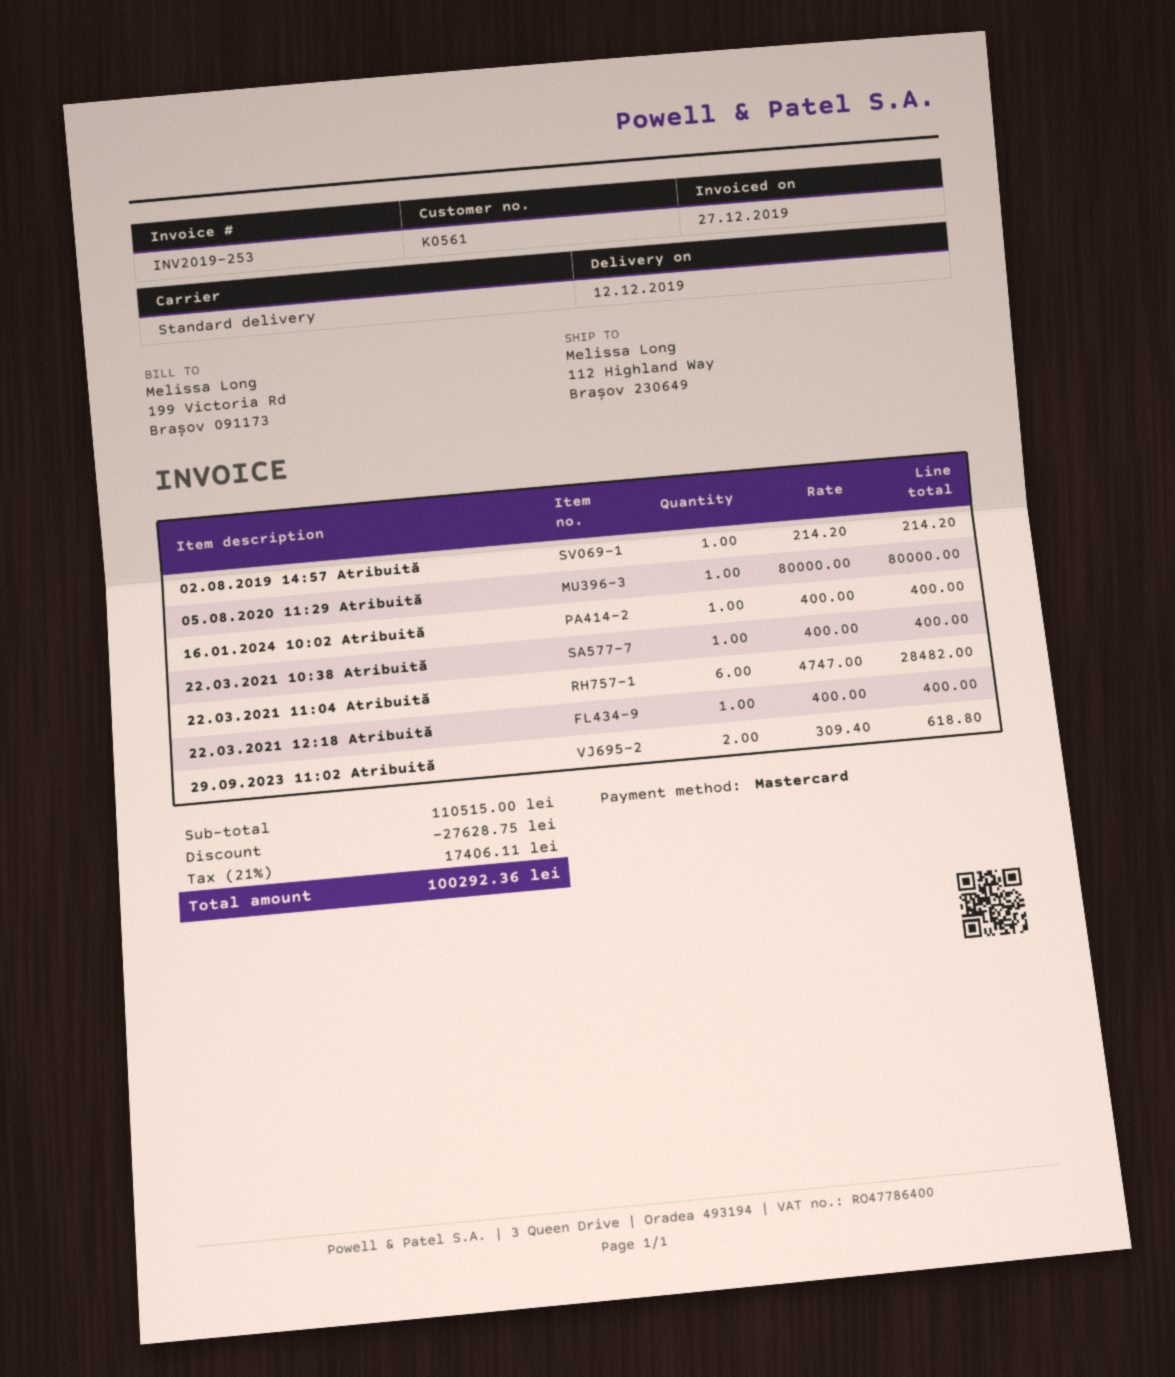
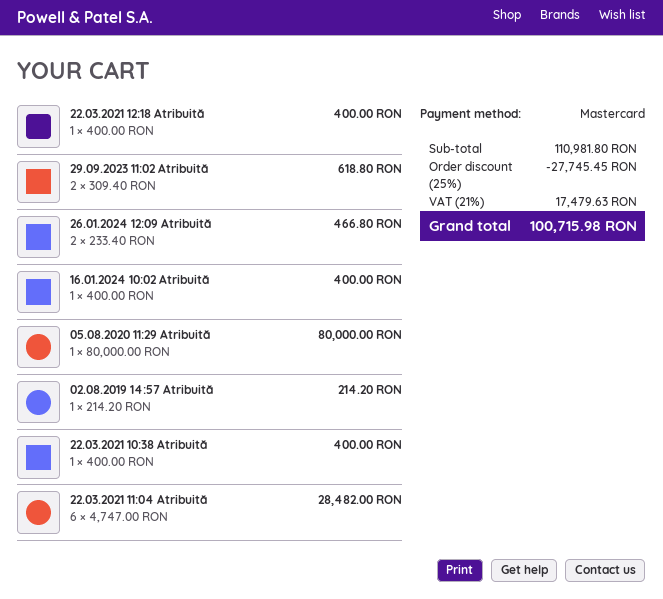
26.01.2024 12:09 Atribuită: none -> 2 x 233.40 = 466.80
subtotal: 110515.00 -> 110981.80
discount: 27628.75 -> 27745.45
tax: 21% = 17406.11 -> 21% = 17479.63
total: 100292.36 -> 100715.98

